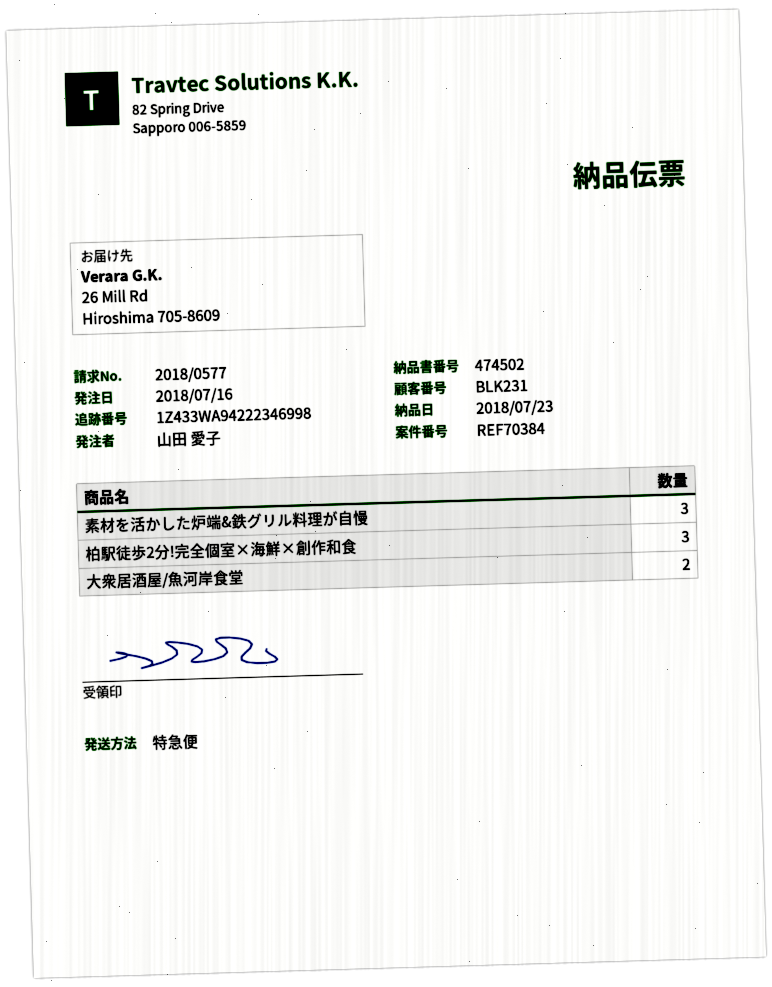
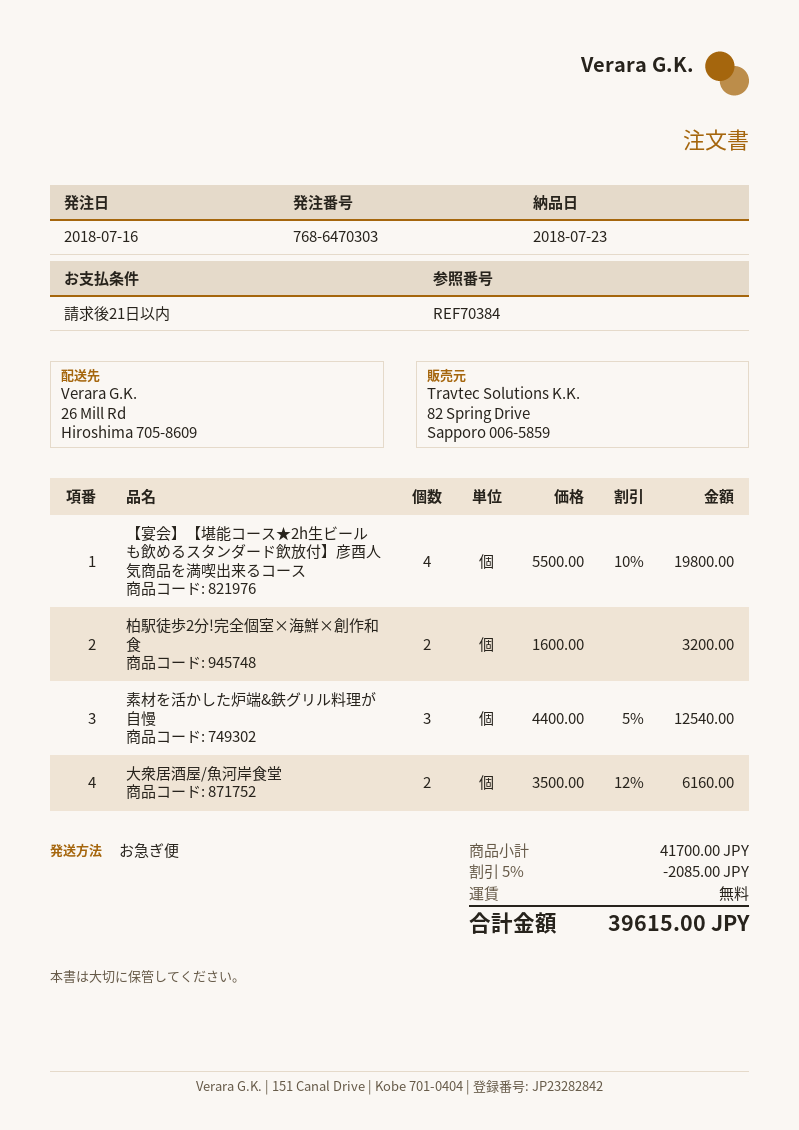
柏駅徒歩2分!完全個室×海鮮×創作和食: 3 -> 2
【宴会】【堪能コース★2h生ビールも飲めるスタンダード飲放付】彦酉人気商品を満喫出来るコース: none -> 4

